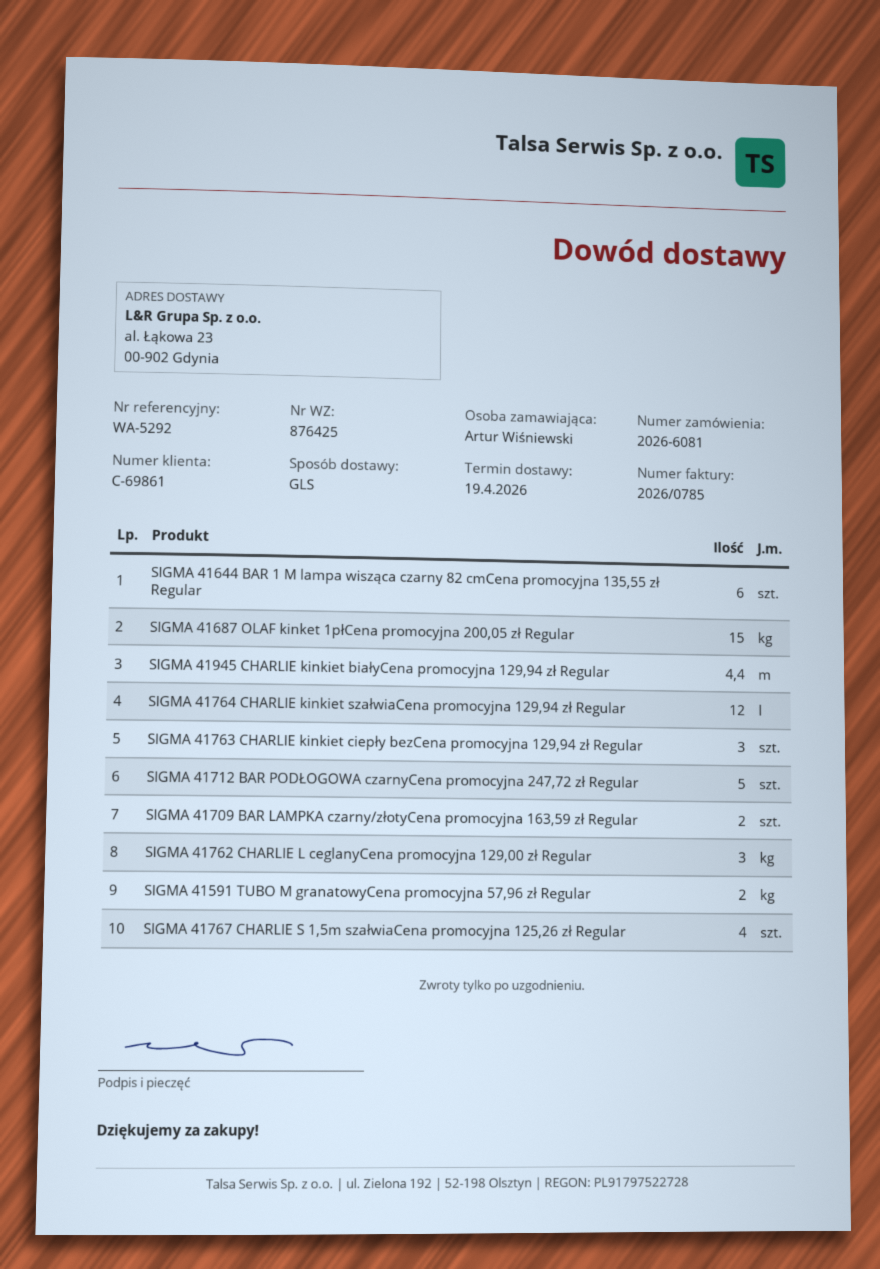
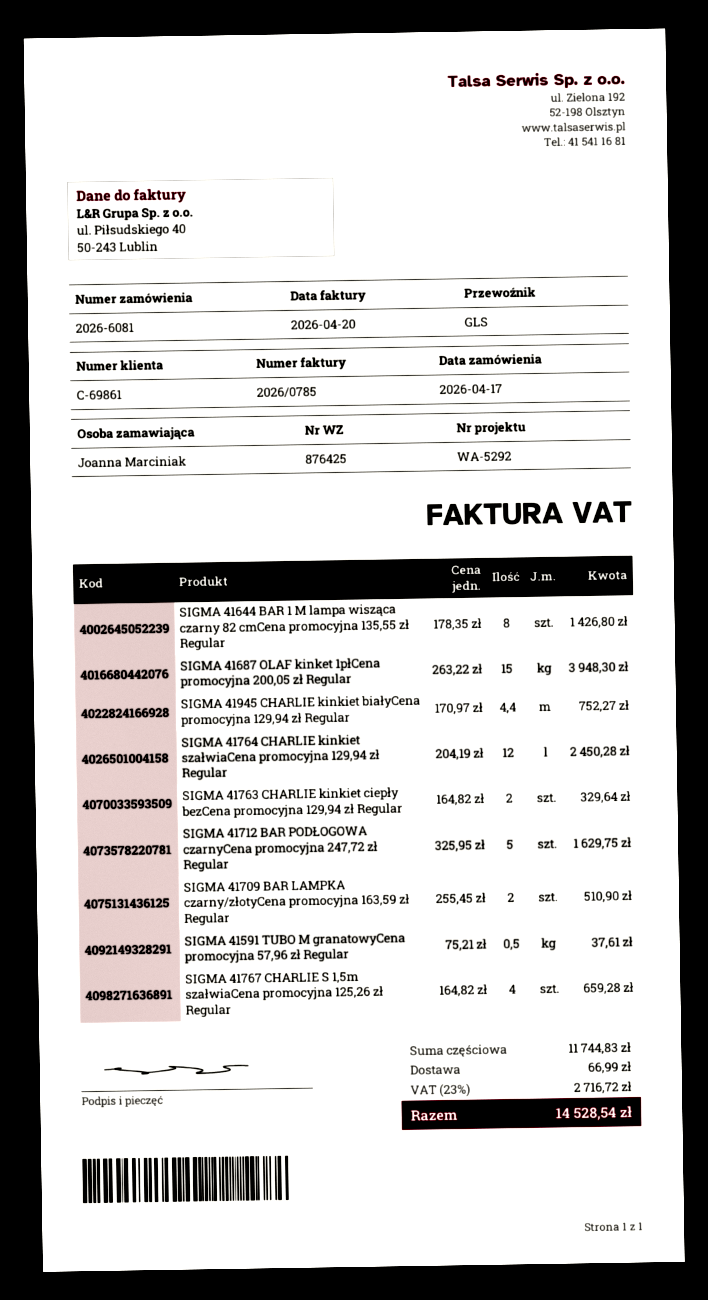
ordered by: Artur Wiśniewski -> Joanna Marciniak
SIGMA 41644 BAR 1 M lampa wisząca czarny 82 cmCena promocyjna 135,55 zł Regular: 6 -> 8
SIGMA 41763 CHARLIE kinkiet ciepły bezCena promocyjna 129,94 zł Regular: 3 -> 2
SIGMA 41762 CHARLIE L ceglanyCena promocyjna 129,00 zł Regular: 3 -> none
SIGMA 41591 TUBO M granatowyCena promocyjna 57,96 zł Regular: 2 -> 0.5

